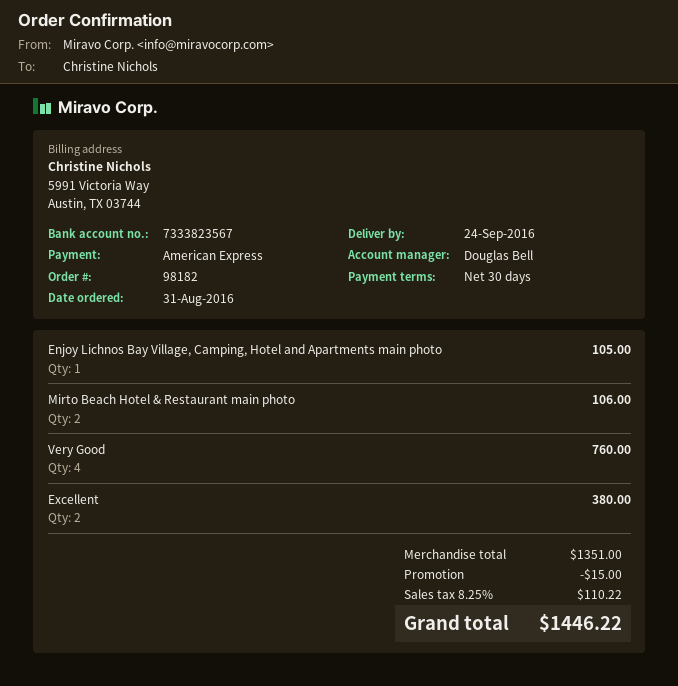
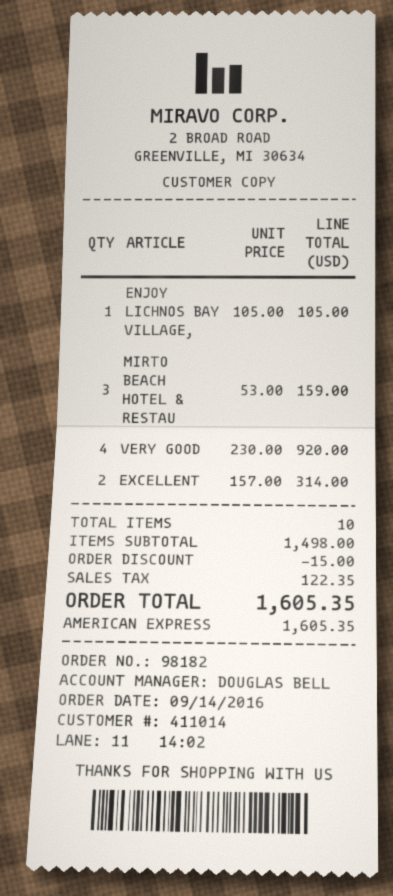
order date: 2016-08-31 -> 2016-09-14
Mirto Beach Hotel & Restaurant main photo: 2 for 106.00 -> 3 for 159.00
Very Good: 4 for 760.00 -> 4 for 920.00
Excellent: 2 for 380.00 -> 2 for 314.00
subtotal: 1351.00 -> 1498.00
tax: 110.22 -> 122.35
total: 1446.22 -> 1605.35

